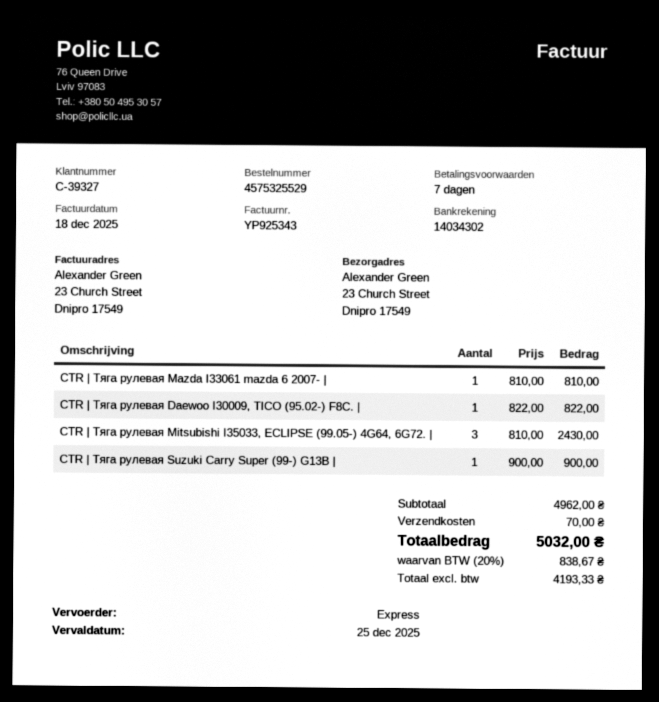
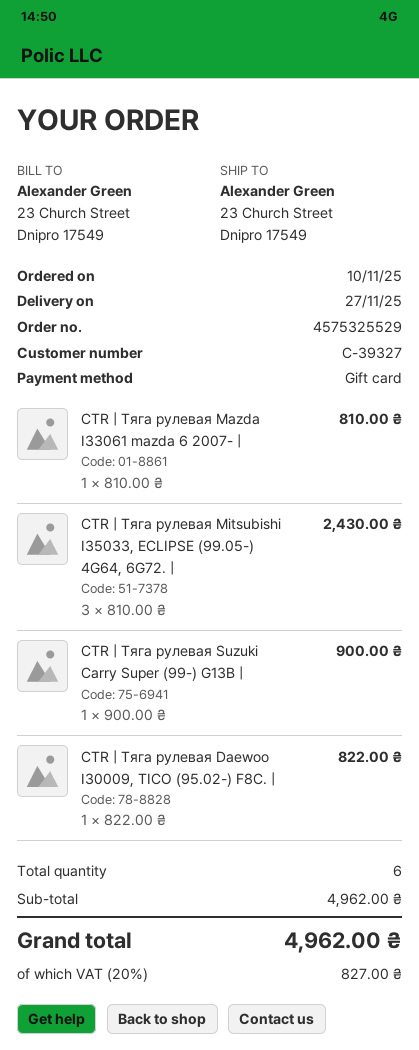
shipping: 70.00 -> none
tax: 20% = 838.67 -> 20% = 827.00
total: 5032.00 -> 4962.00

